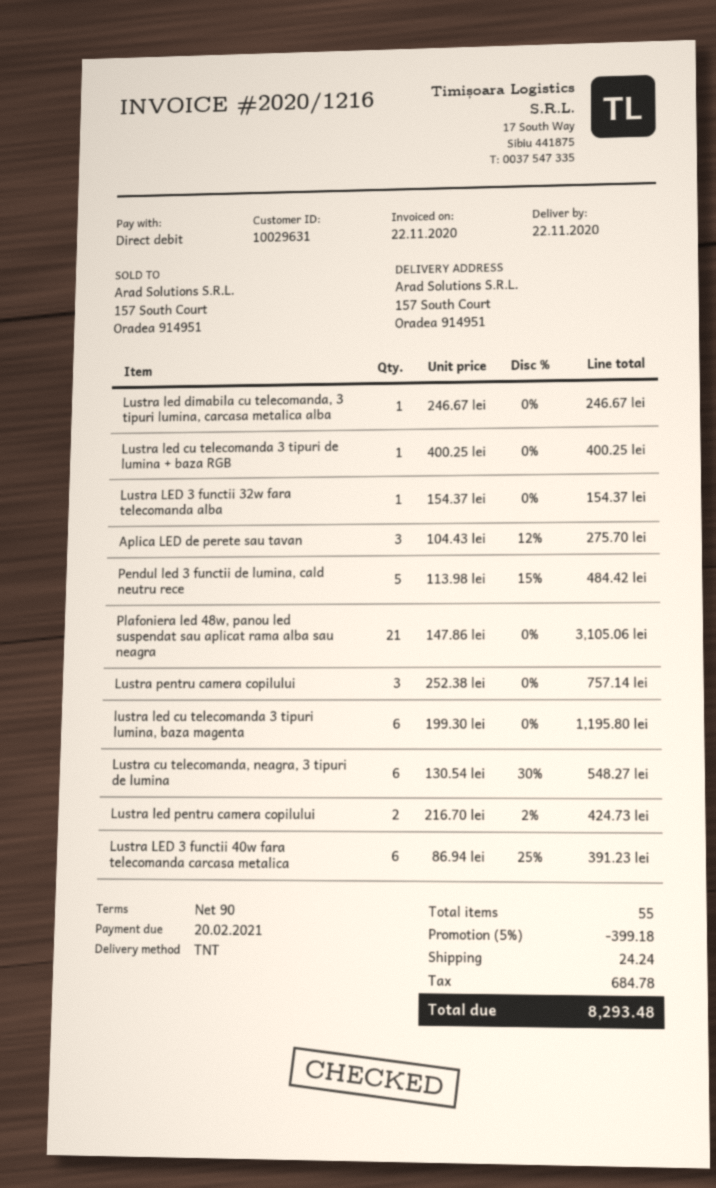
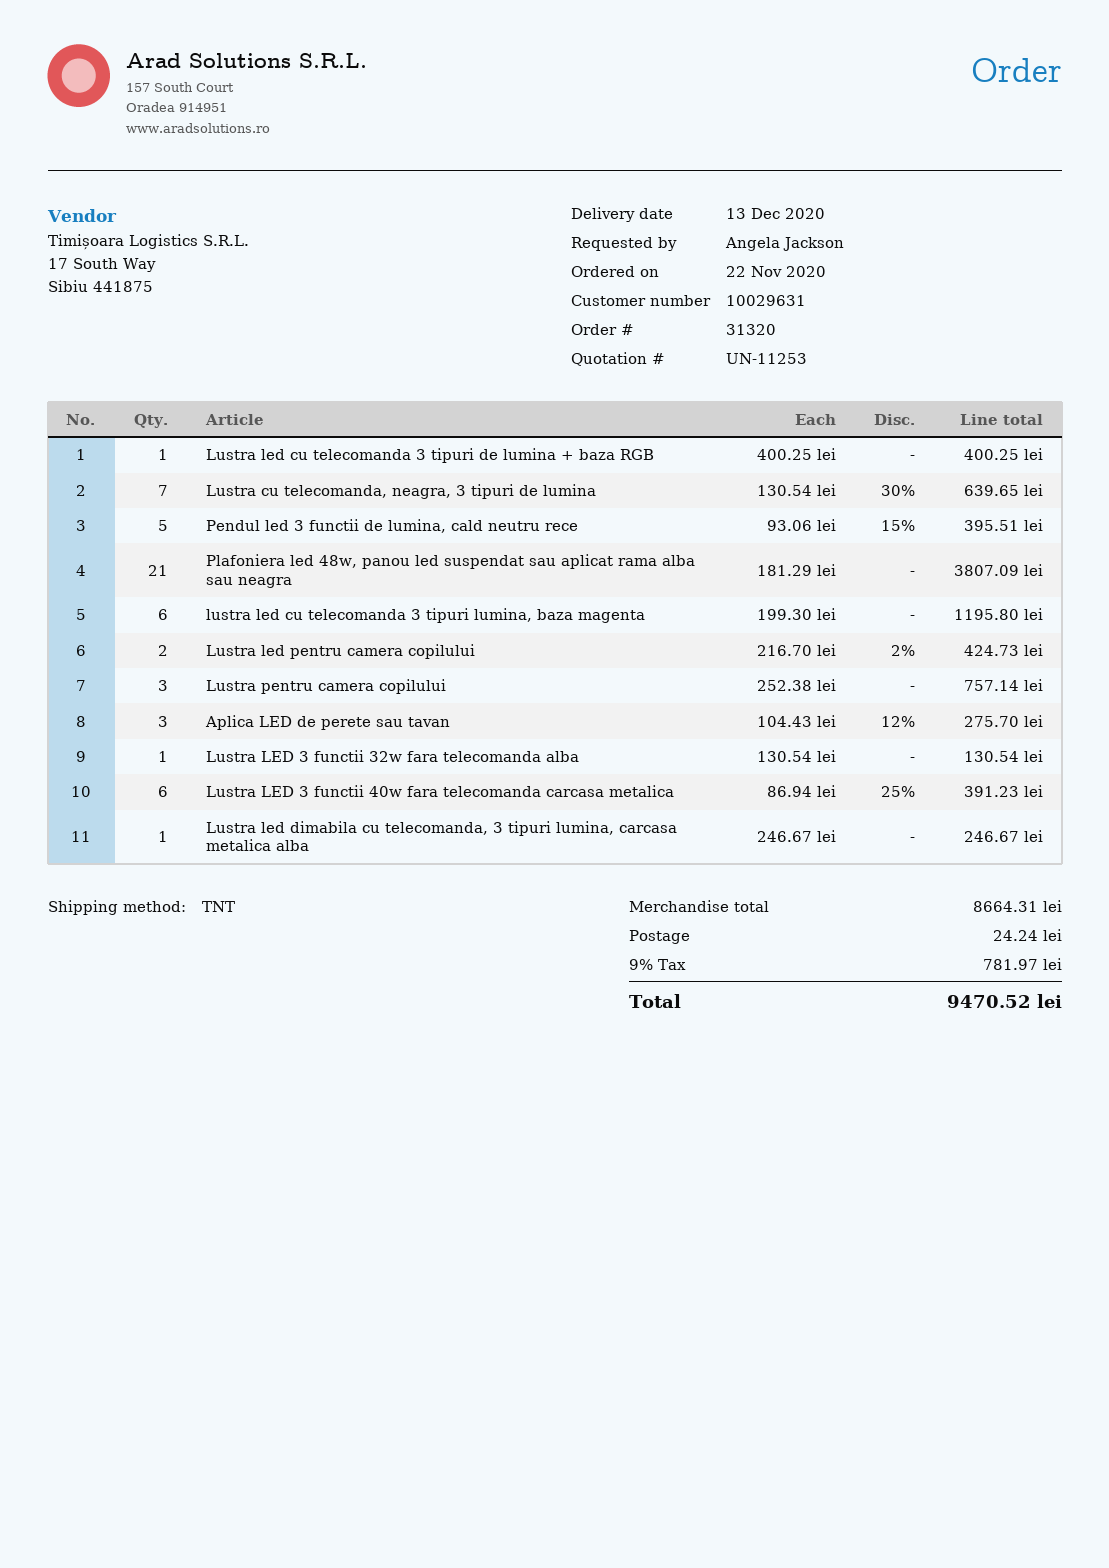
delivery date: 2020-11-22 -> 2020-12-13
Lustra LED 3 functii 32w fara telecomanda alba: 1 x 154.37 = 154.37 -> 1 x 130.54 = 130.54
Pendul led 3 functii de lumina, cald neutru rece: 5 x 113.98 - 15% = 484.42 -> 5 x 93.06 - 15% = 395.51
Plafoniera led 48w, panou led suspendat sau aplicat rama alba sau neagra: 21 x 147.86 = 3105.06 -> 21 x 181.29 = 3807.09
Lustra cu telecomanda, neagra, 3 tipuri de lumina: 6 x 130.54 - 30% = 548.27 -> 7 x 130.54 - 30% = 639.65
discount: 5% = 399.18 -> none
tax: 684.78 -> 781.97
total: 8293.48 -> 9470.52

